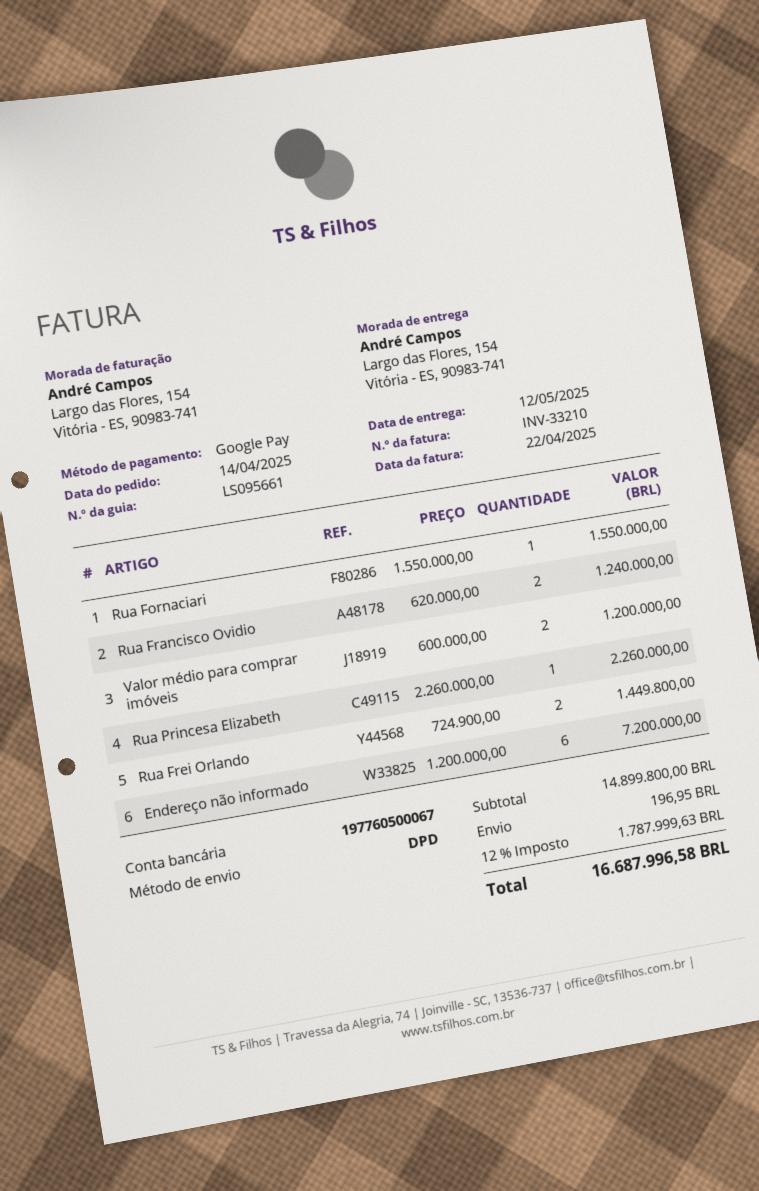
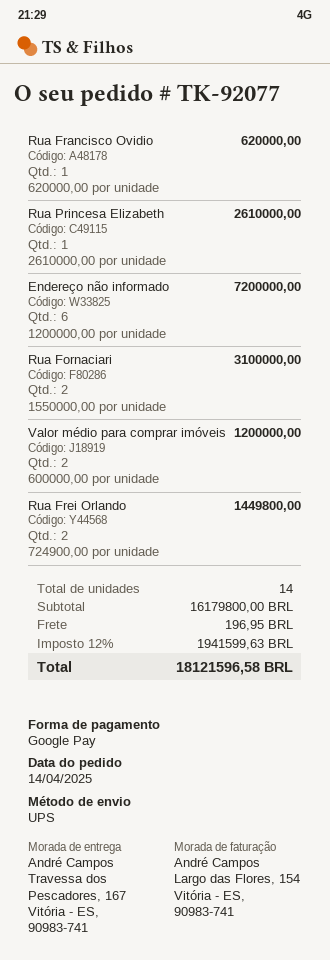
shipping method: DPD -> UPS
ship to: Largo das Flores, 154, Vitória - ES, 90983-741 -> Travessa dos Pescadores, 167, Vitória - ES, 90983-741
Rua Fornaciari: 1 x 1550000.00 = 1550000.00 -> 2 x 1550000.00 = 3100000.00
Rua Francisco Ovidio: 2 x 620000.00 = 1240000.00 -> 1 x 620000.00 = 620000.00
Rua Princesa Elizabeth: 1 x 2260000.00 = 2260000.00 -> 1 x 2610000.00 = 2610000.00
subtotal: 14899800.00 -> 16179800.00
tax: 12% = 1787999.63 -> 12% = 1941599.63
total: 16687996.58 -> 18121596.58

